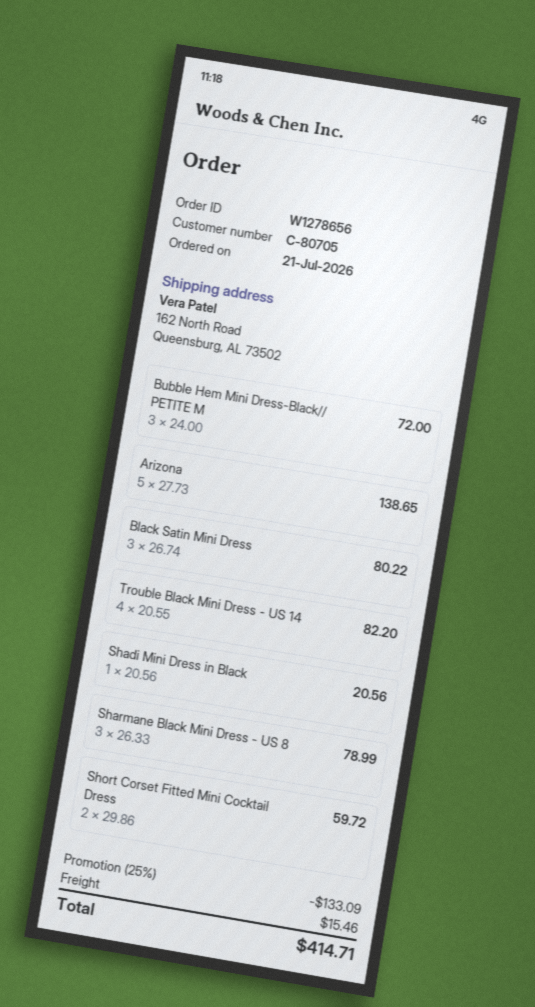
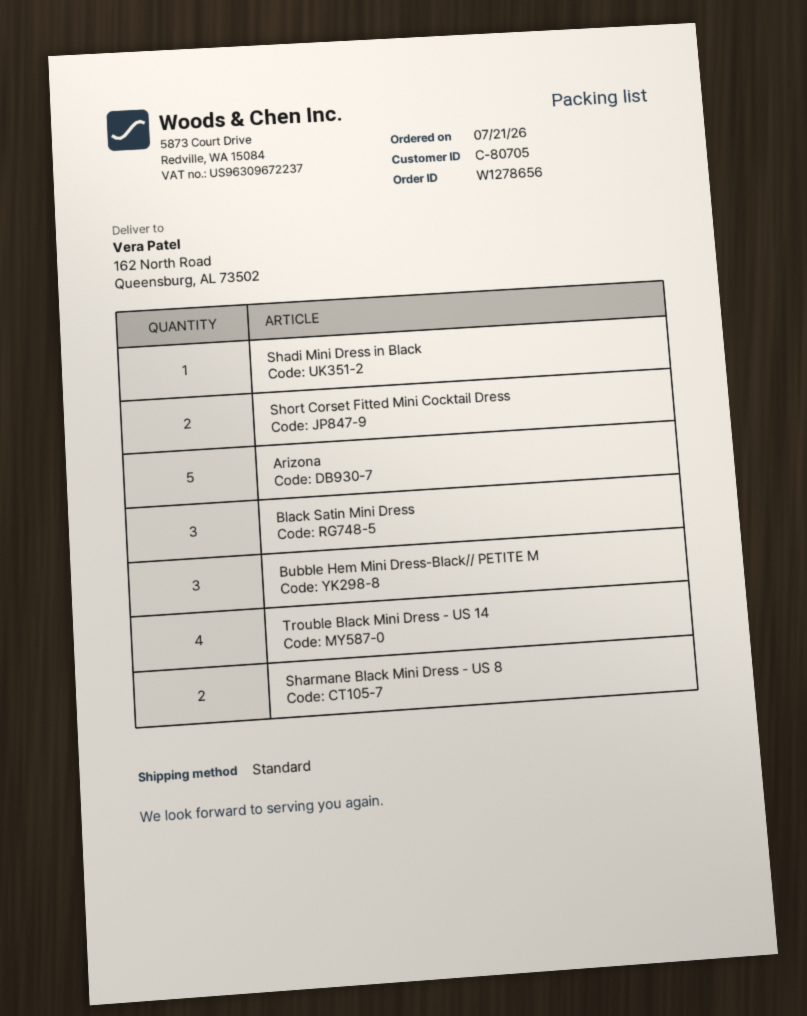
Sharmane Black Mini Dress - US 8: 3 -> 2

